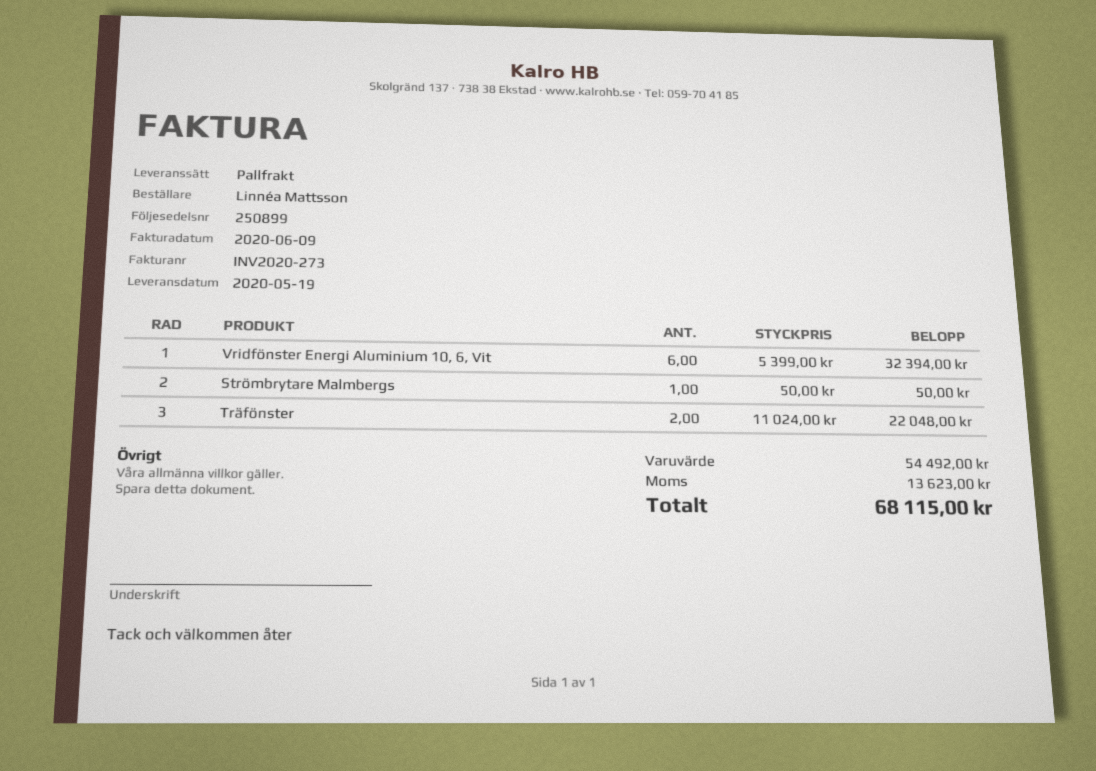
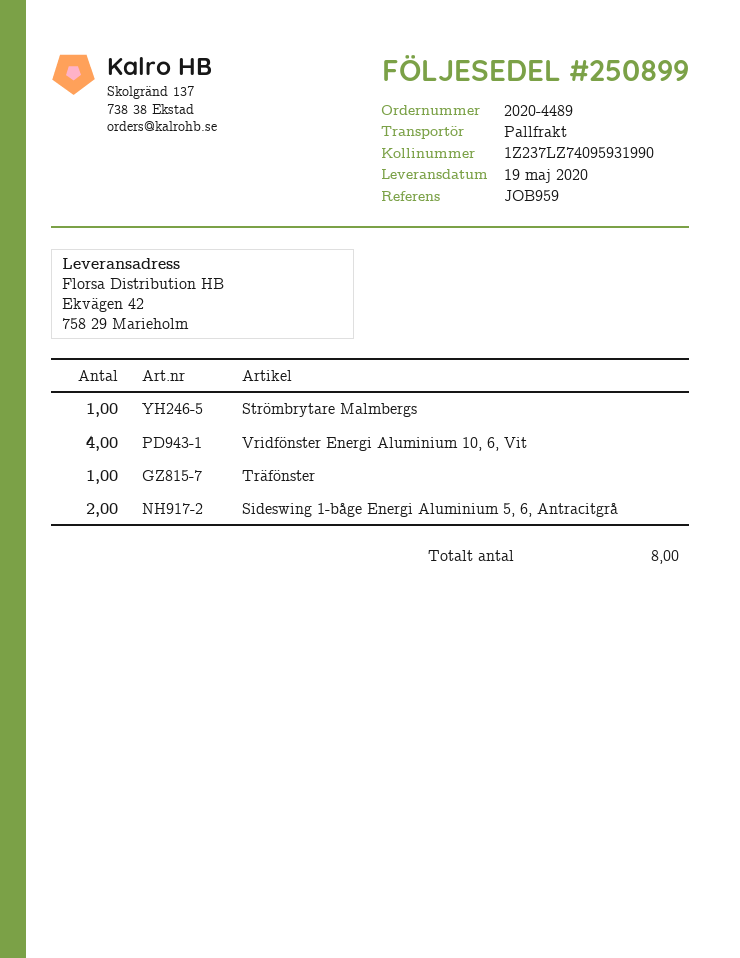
Vridfönster Energi Aluminium 10, 6, Vit: 6 -> 4
Träfönster: 2 -> 1
Sideswing 1-båge Energi Aluminium 5, 6, Antracitgrå: none -> 2

